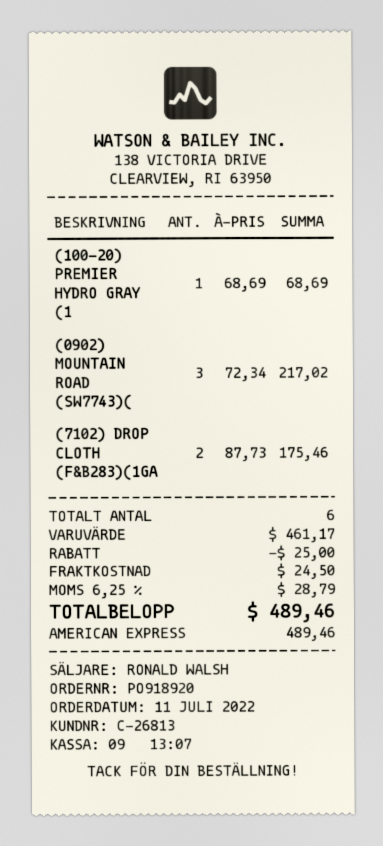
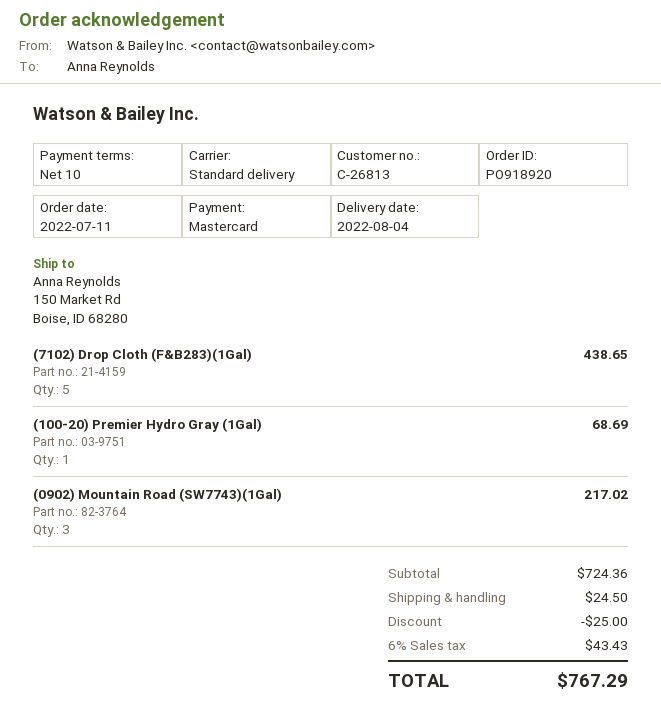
payment method: American Express -> Mastercard
(7102) DROP CLOTH (F&B283)(1GA: 2 for 175.46 -> 5 for 438.65
subtotal: 461.17 -> 724.36
tax: 6.25% = 28.79 -> 6% = 43.43
total: 489.46 -> 767.29

